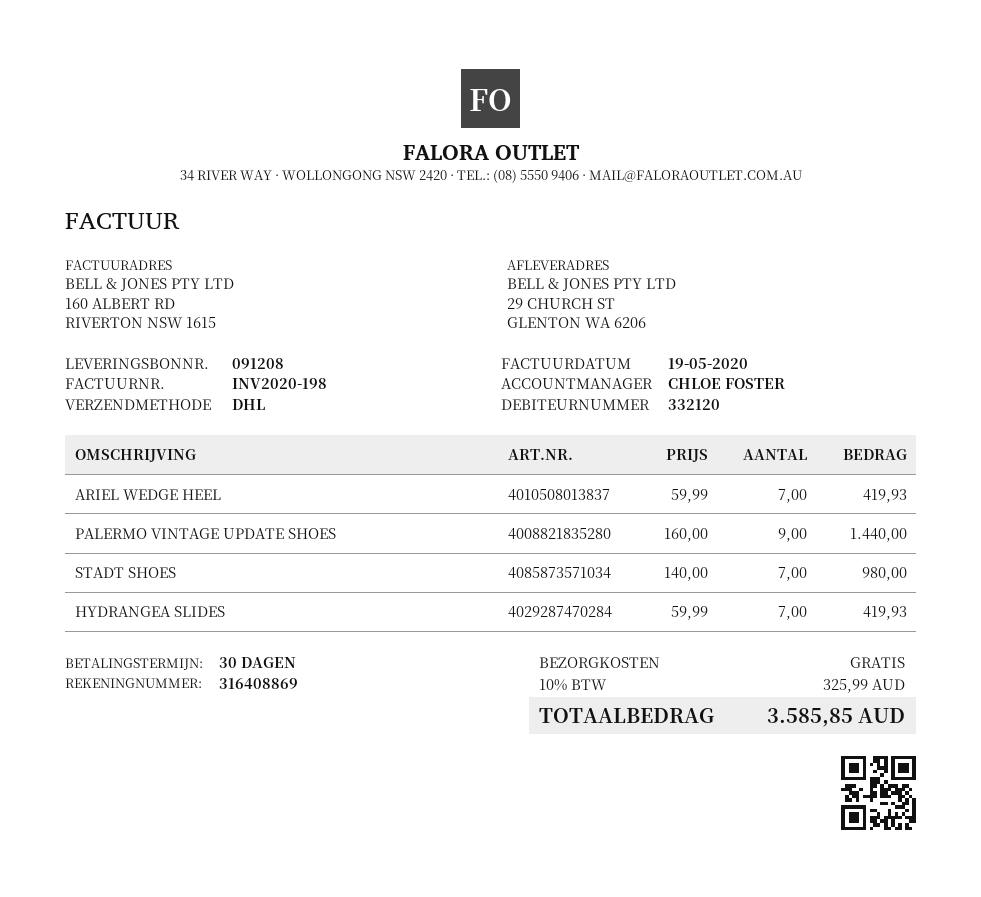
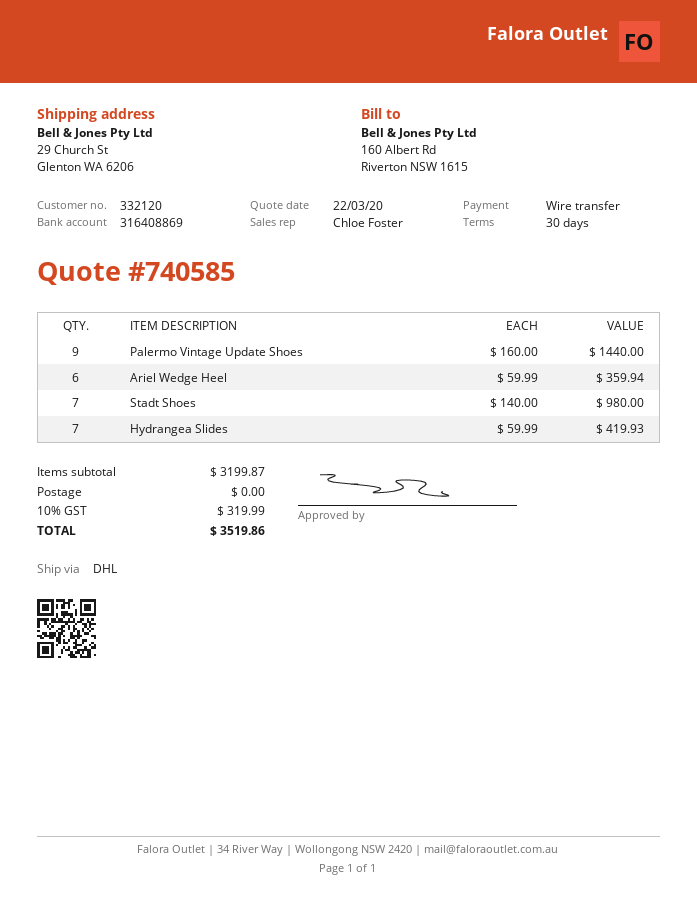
ARIEL WEDGE HEEL: 7 x 59.99 = 419.93 -> 6 x 59.99 = 359.94
tax: 10% = 325.99 -> 10% = 319.99
total: 3585.85 -> 3519.86

